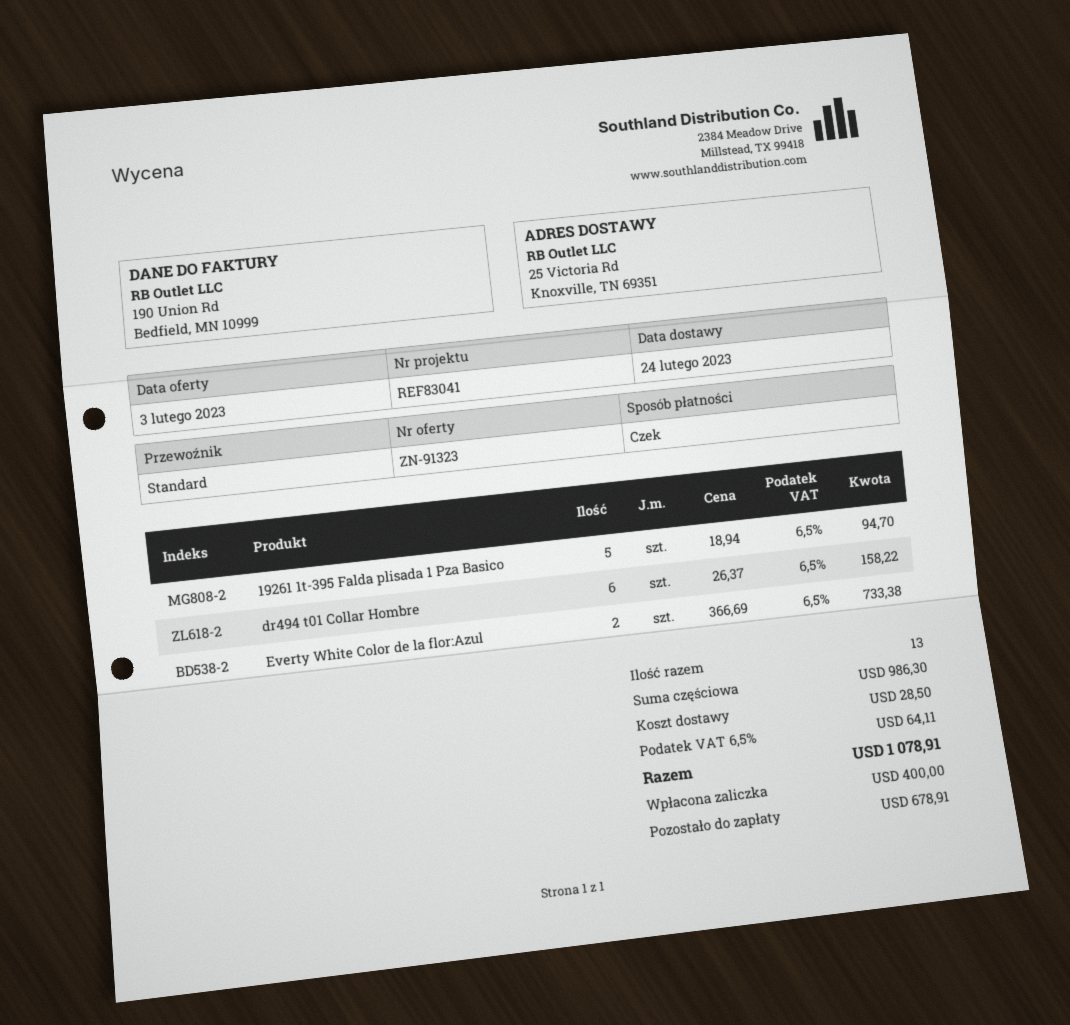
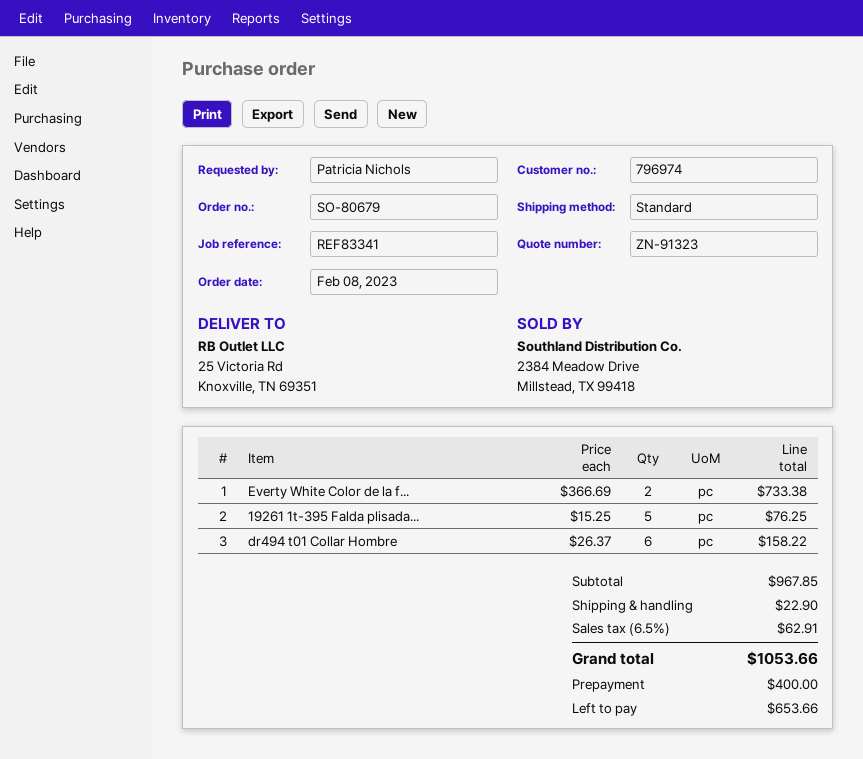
reference: REF83041 -> REF83341
19261 1t-395 Falda plisada 1 Pza Basico: 5 x 18.94 = 94.70 -> 5 x 15.25 = 76.25
subtotal: 986.30 -> 967.85
shipping: 28.50 -> 22.90
tax: 6.5% = 64.11 -> 6.5% = 62.91
total: 1078.91 -> 1053.66
balance: 678.91 -> 653.66

